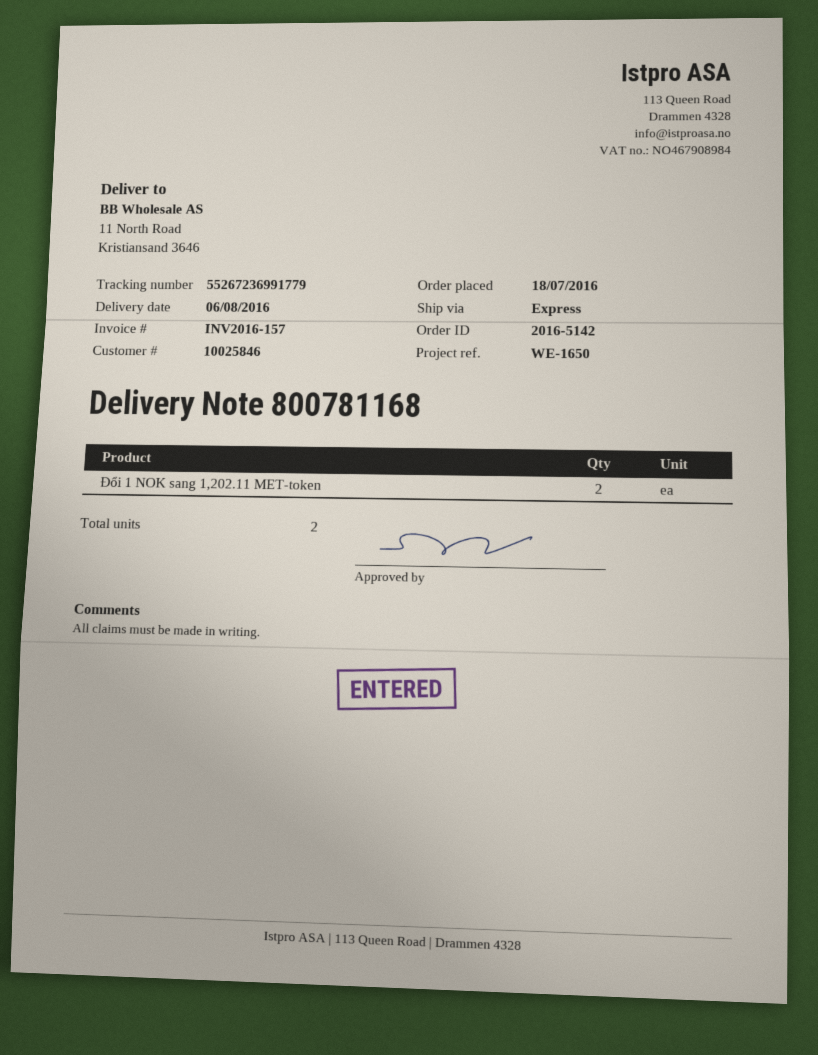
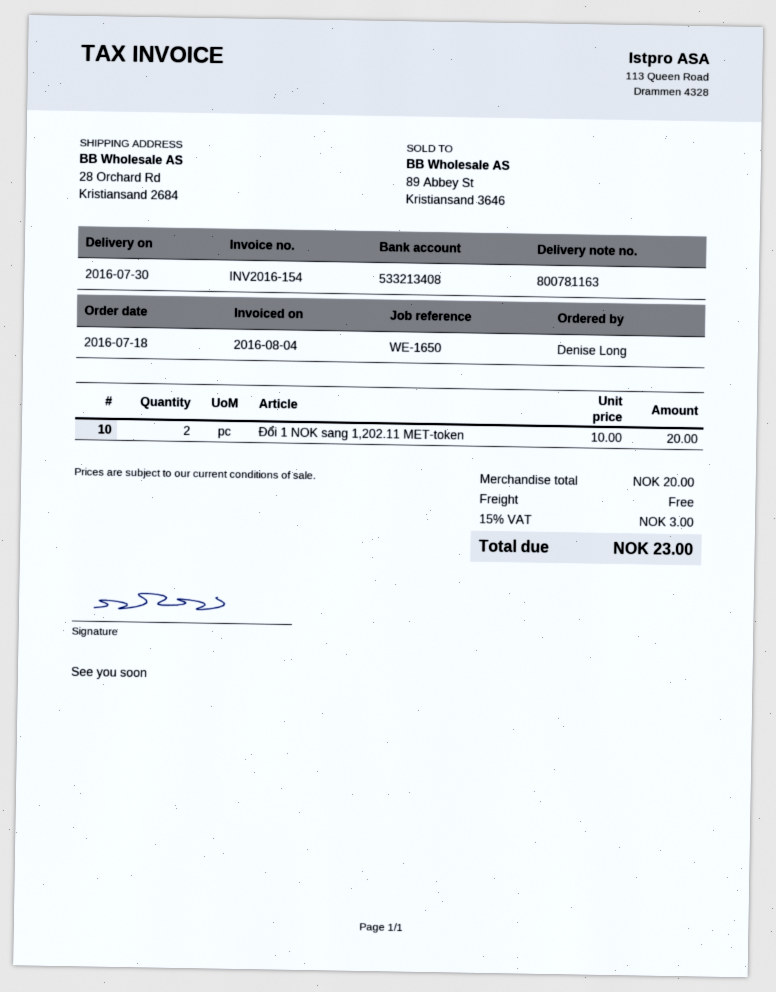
delivery note number: 800781168 -> 800781163
delivery date: 2016-08-06 -> 2016-07-30
invoice number: INV2016-157 -> INV2016-154
ship to: 11 North Road, Kristiansand 3646 -> 28 Orchard Rd, Kristiansand 2684

